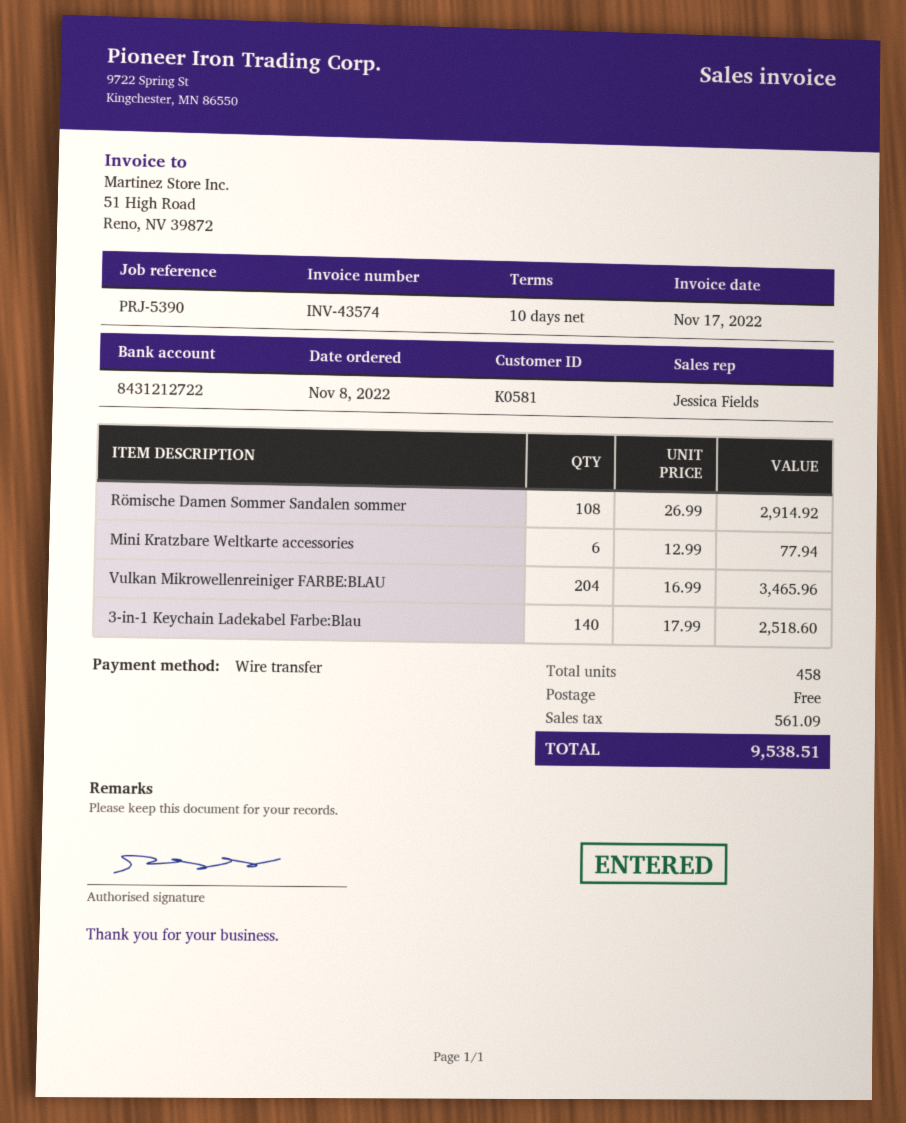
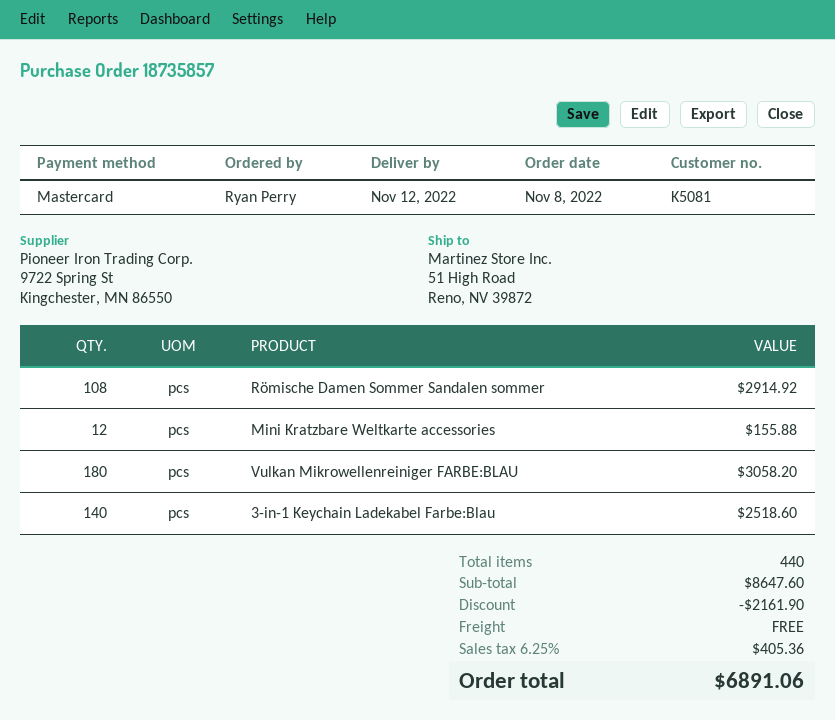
customer number: K0581 -> K5081
payment method: bank transfer -> Mastercard
Mini Kratzbare Weltkarte accessories: 6 for 77.94 -> 12 for 155.88
Vulkan Mikrowellenreiniger FARBE:BLAU: 204 for 3465.96 -> 180 for 3058.20
total quantity: 458 -> 440
discount: none -> 2161.90
tax: 561.09 -> 405.36
total: 9538.51 -> 6891.06

